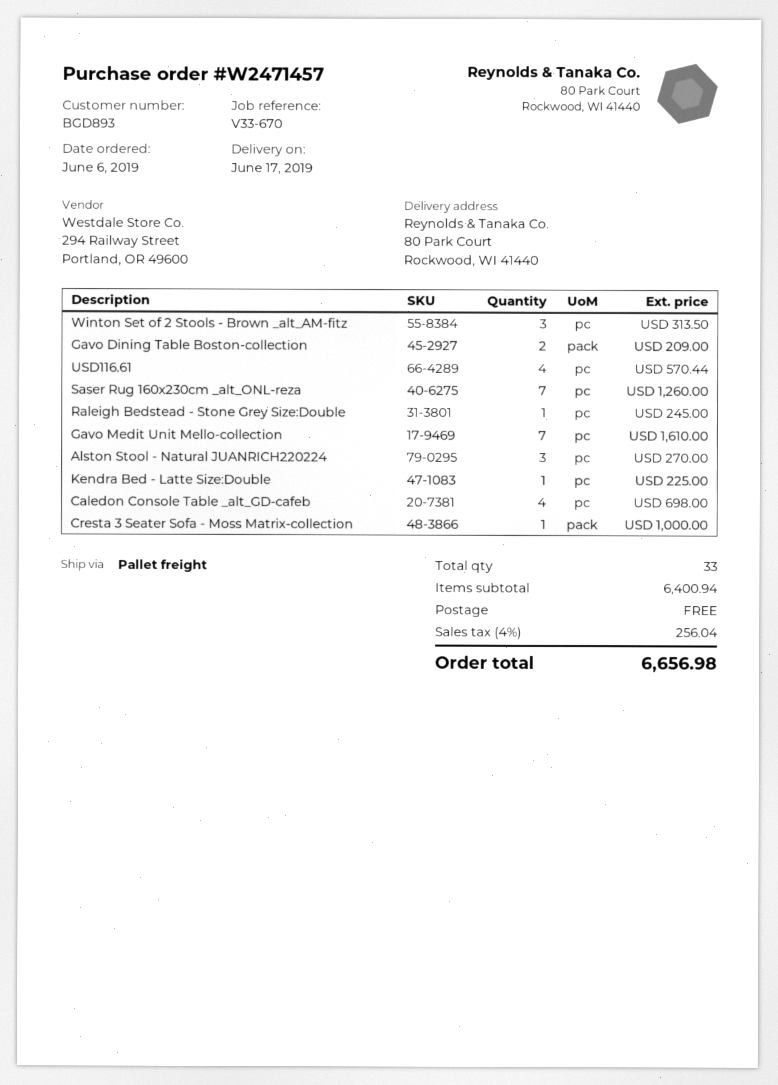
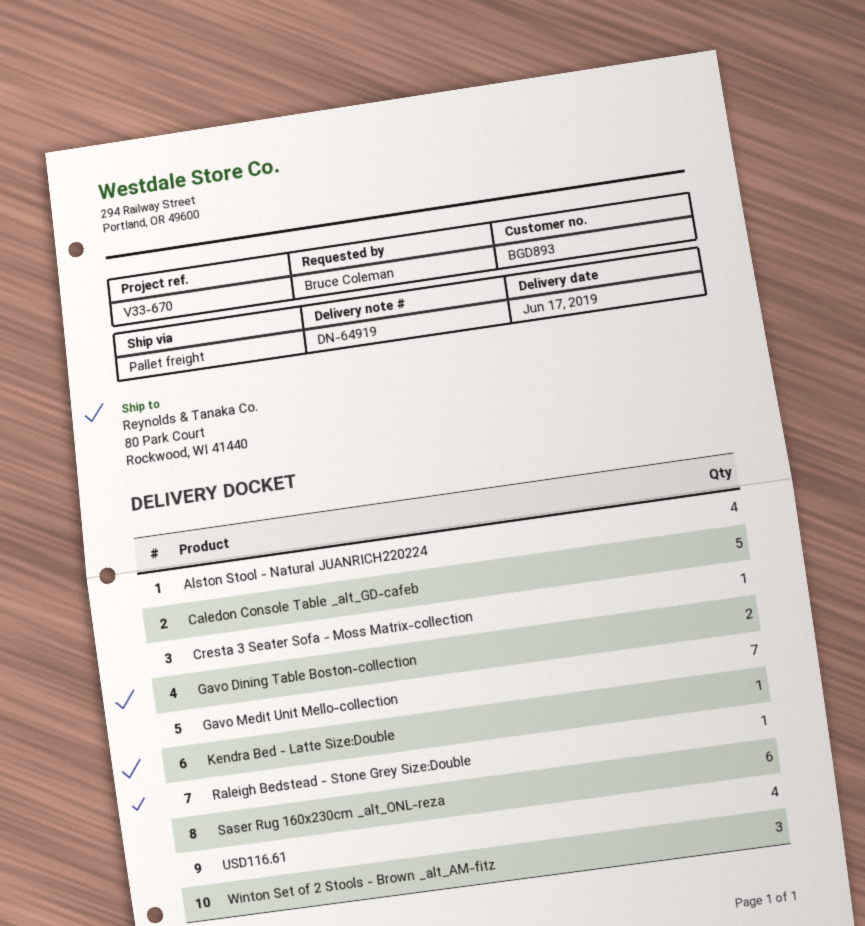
Saser Rug 160x230cm _alt_ONL-reza: 7 -> 6
Alston Stool - Natural JUANRICH220224: 3 -> 4
Caledon Console Table _alt_GD-cafeb: 4 -> 5

